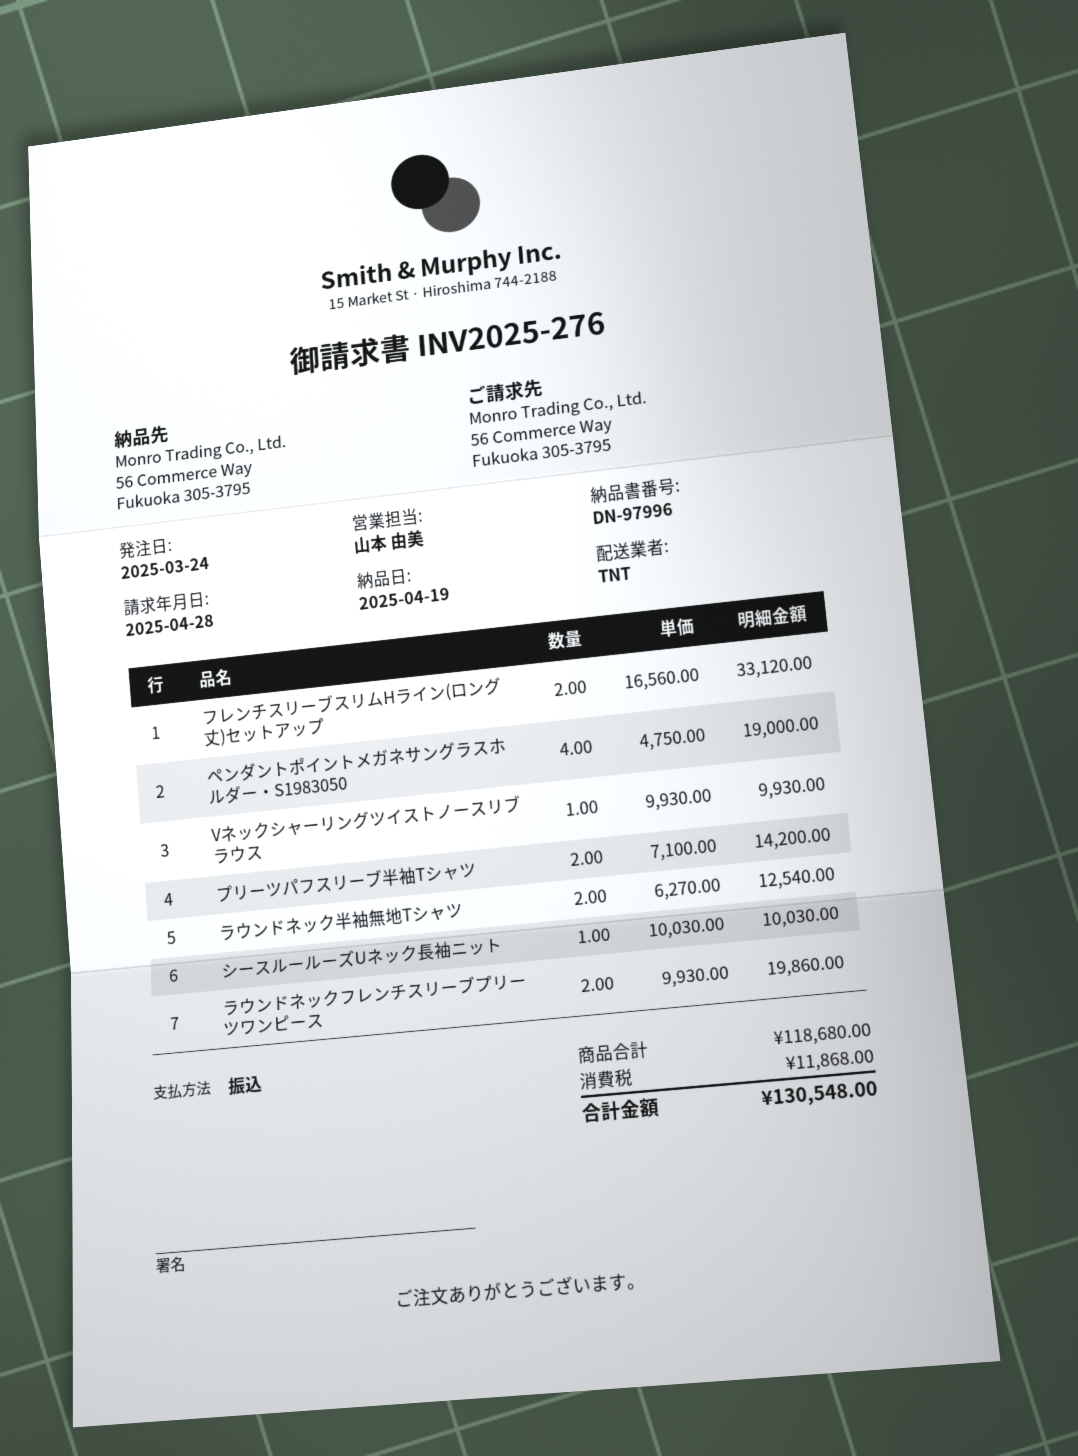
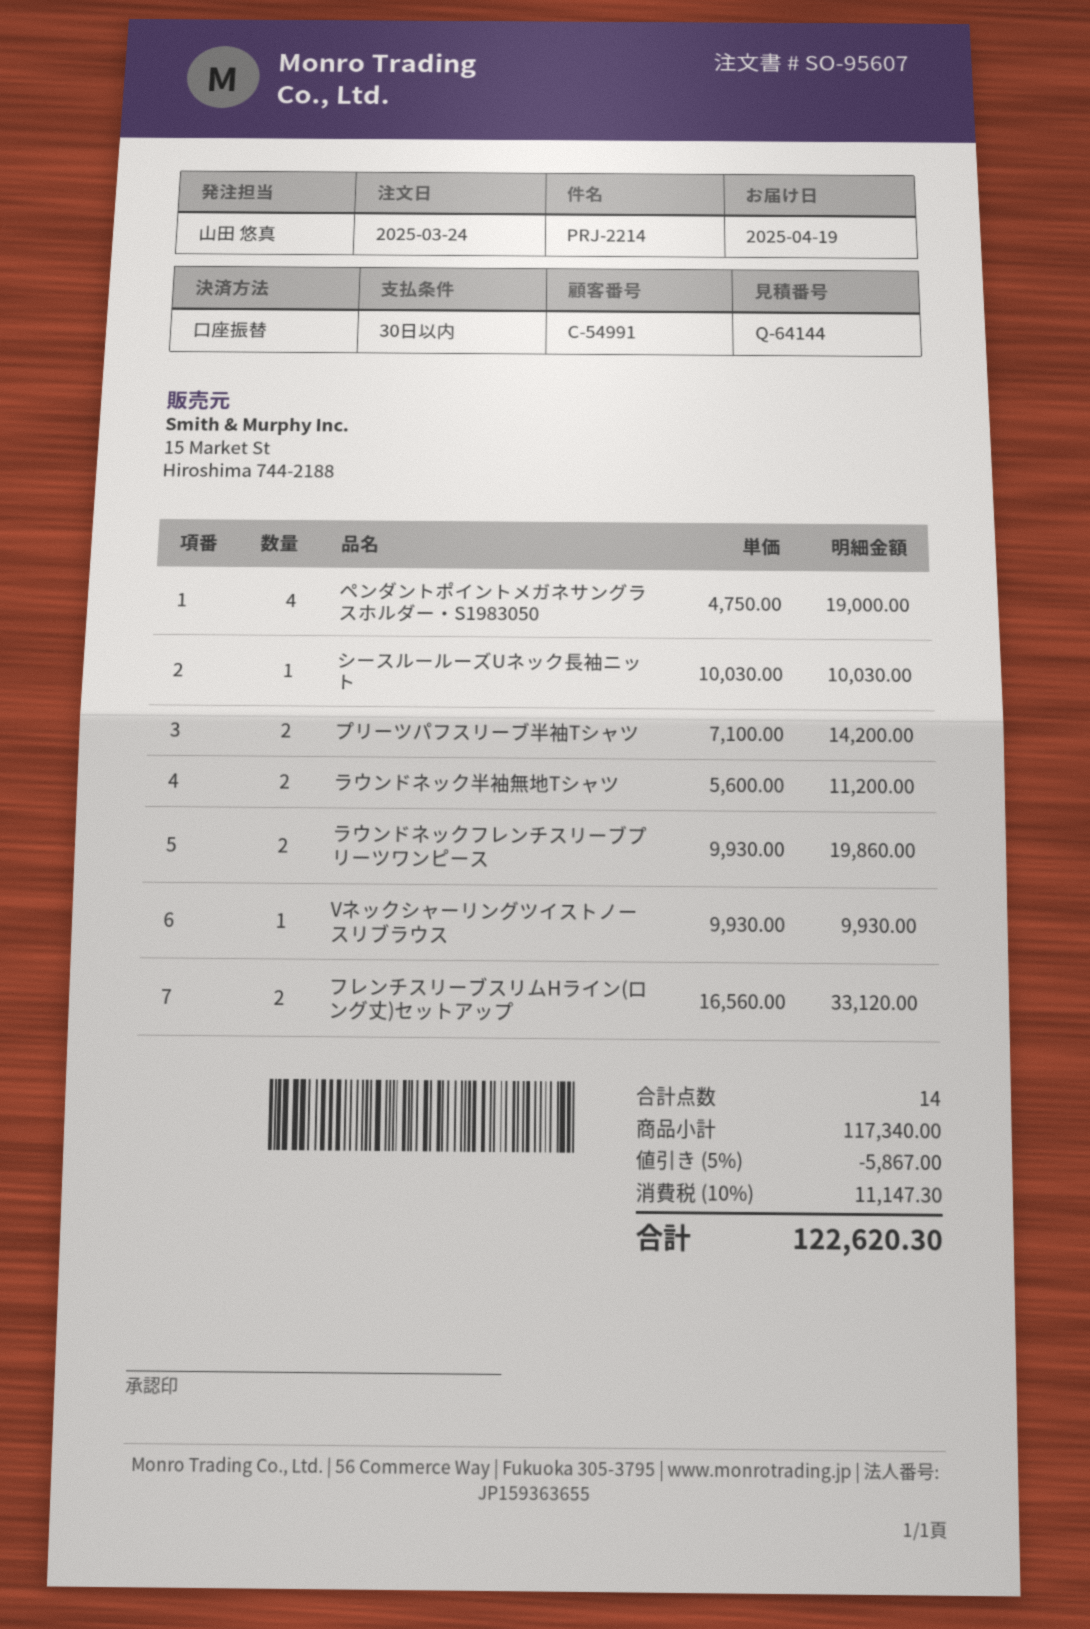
payment method: bank transfer -> direct debit
ラウンドネック半袖無地Tシャツ: 2 x 6270.00 = 12540.00 -> 2 x 5600.00 = 11200.00
subtotal: 118680.00 -> 117340.00
discount: none -> 5% = 5867.00
tax: 11868.00 -> 11147.30
total: 130548.00 -> 122620.30

